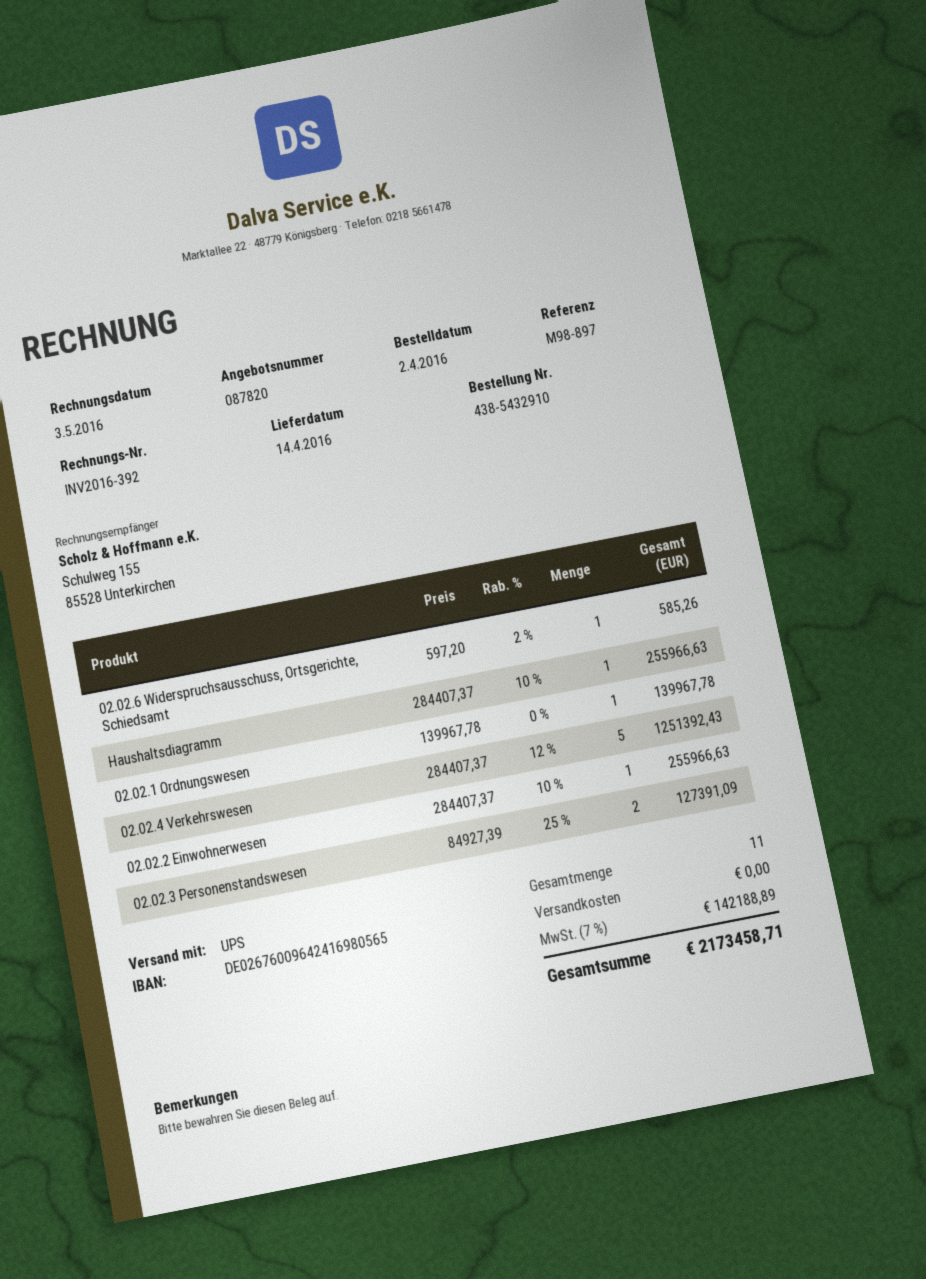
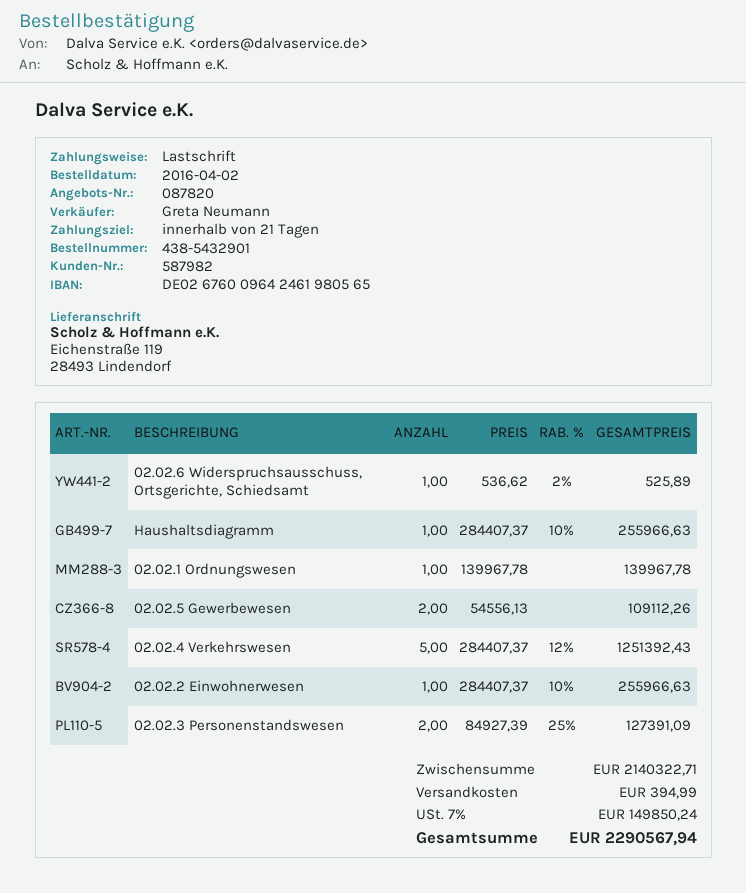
order number: 438-5432910 -> 438-5432901
bank account: DE02676009642416980565 -> DE02676009642461980565
02.02.6 Widerspruchsausschuss, Ortsgerichte, Schiedsamt: 1 x 597.20 - 2% = 585.26 -> 1 x 536.62 - 2% = 525.89
02.02.5 Gewerbewesen: none -> 2 x 54556.13 = 109112.26
shipping: 0.00 -> 394.99
tax: 7% = 142188.89 -> 7% = 149850.24
total: 2173458.71 -> 2290567.94

